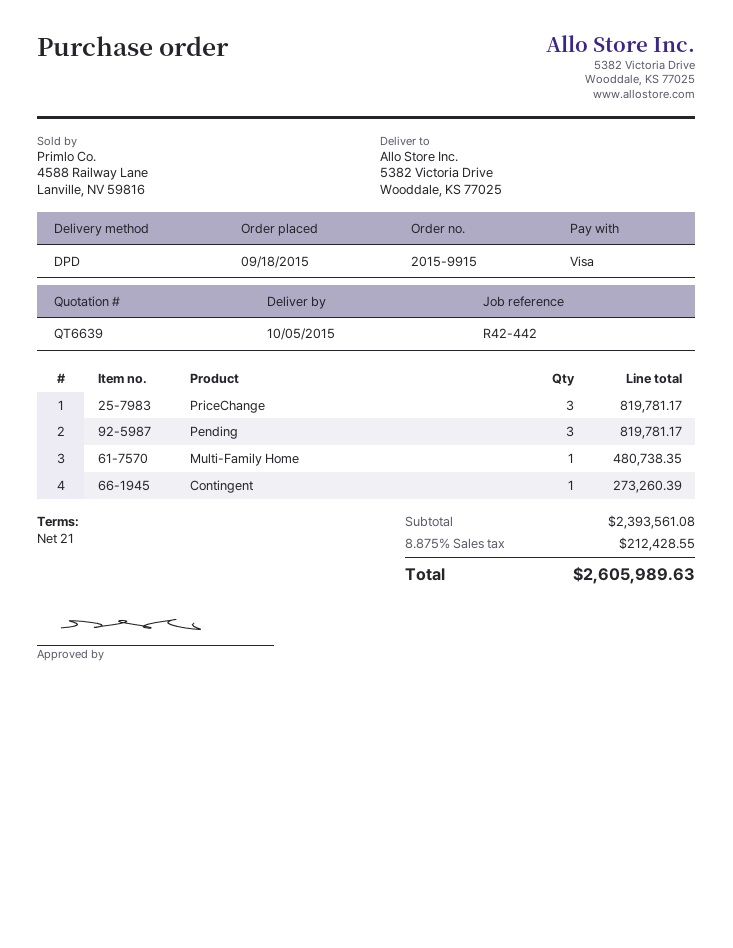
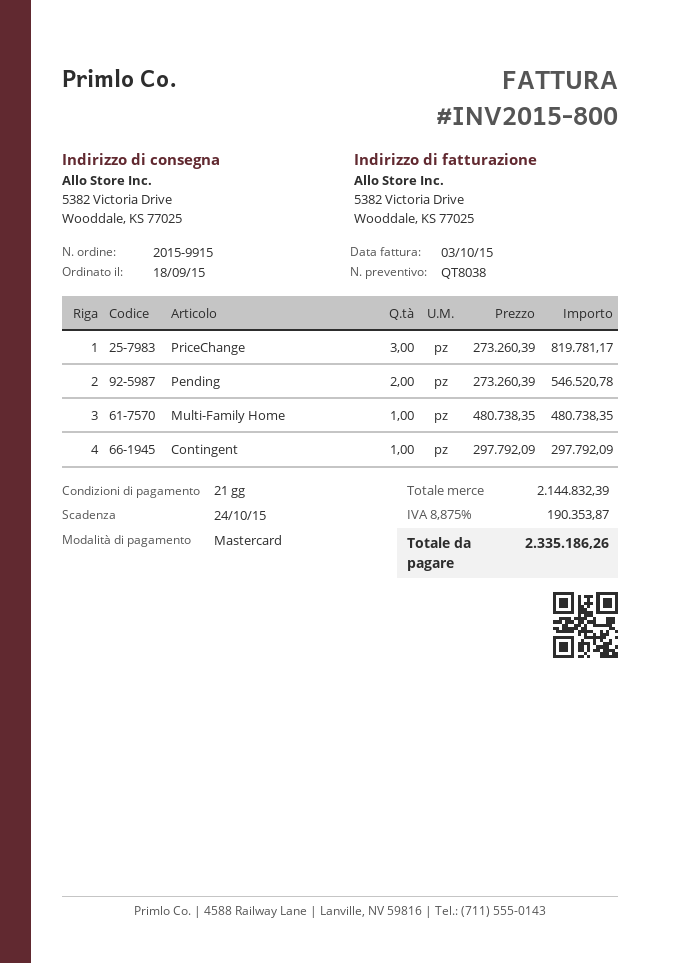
quote number: QT6639 -> QT8038
payment method: Visa -> Mastercard
Pending: 3 for 819781.17 -> 2 for 546520.78
Contingent: 1 for 273260.39 -> 1 for 297792.09
subtotal: 2393561.08 -> 2144832.39
tax: 8.875% = 212428.55 -> 8.875% = 190353.87
total: 2605989.63 -> 2335186.26

